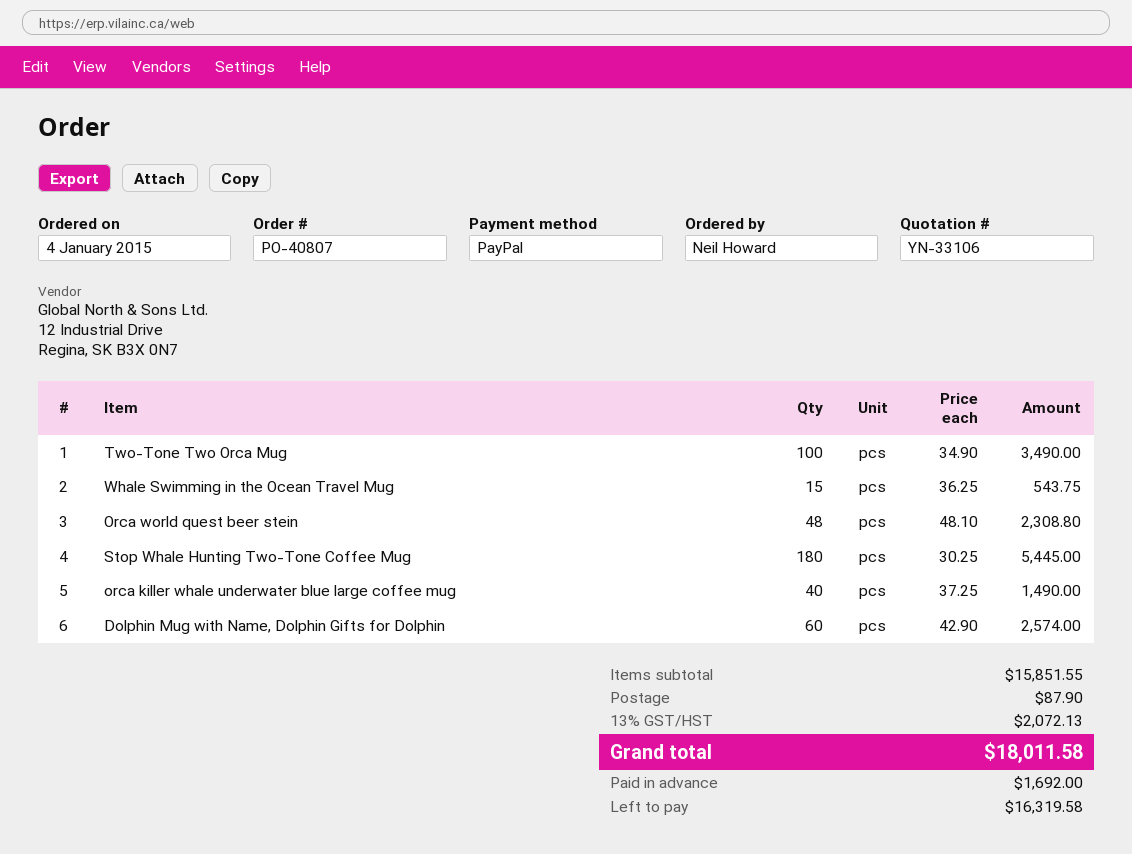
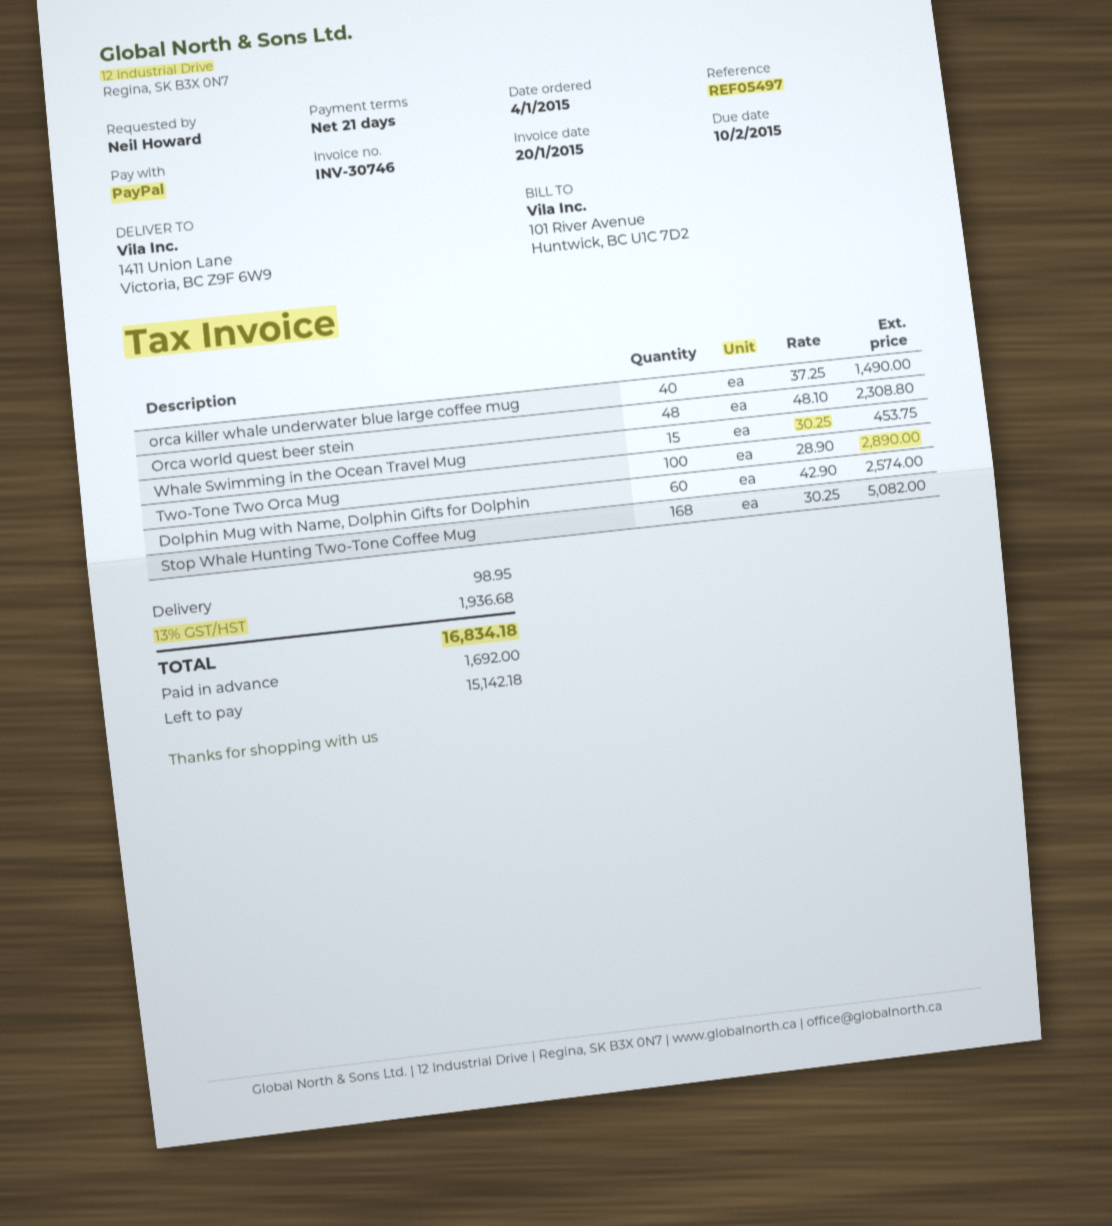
Two-Tone Two Orca Mug: 100 x 34.90 = 3490.00 -> 100 x 28.90 = 2890.00
Whale Swimming in the Ocean Travel Mug: 15 x 36.25 = 543.75 -> 15 x 30.25 = 453.75
Stop Whale Hunting Two-Tone Coffee Mug: 180 x 30.25 = 5445.00 -> 168 x 30.25 = 5082.00
shipping: 87.90 -> 98.95
tax: 13% = 2072.13 -> 13% = 1936.68
total: 18011.58 -> 16834.18
balance: 16319.58 -> 15142.18

